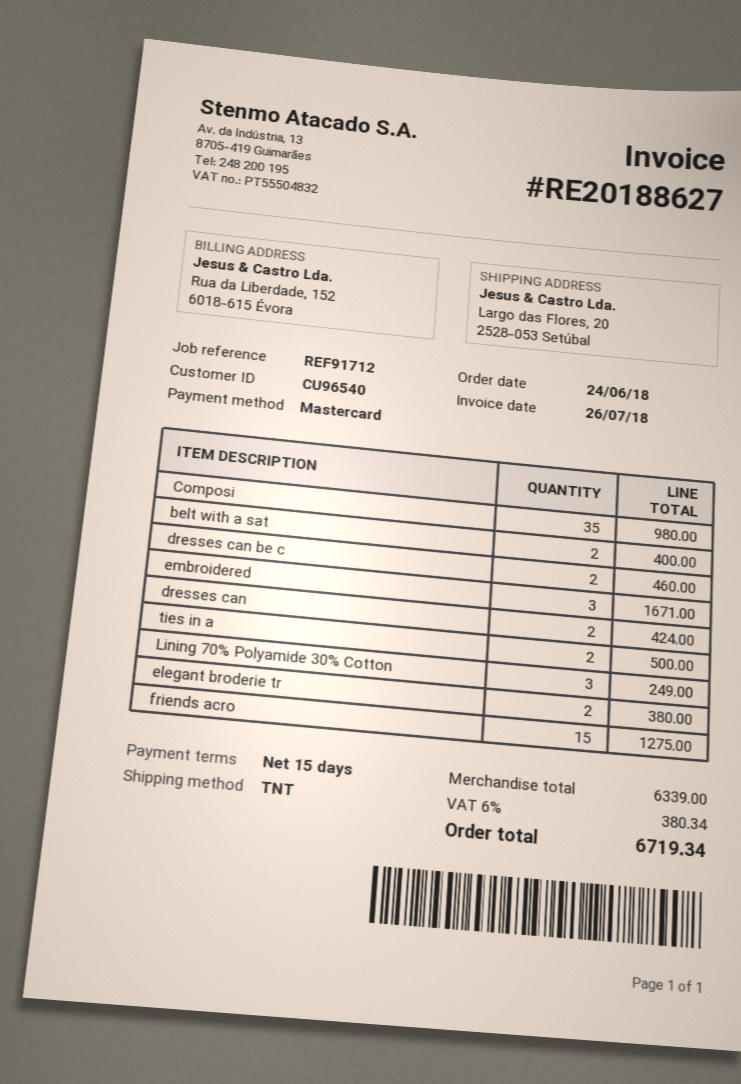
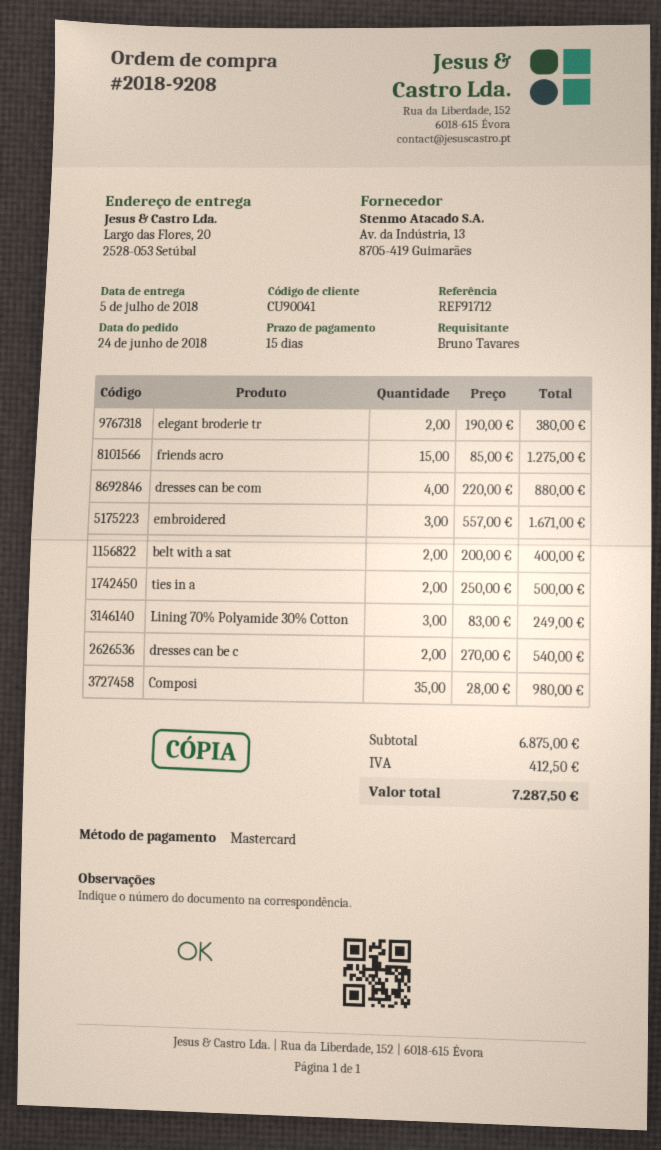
customer number: CU96540 -> CU90041
dresses can be c: 2 for 460.00 -> 2 for 540.00
dresses can: 2 for 424.00 -> none
dresses can be com: none -> 4 for 880.00
subtotal: 6339.00 -> 6875.00
tax: 380.34 -> 412.50
total: 6719.34 -> 7287.50

